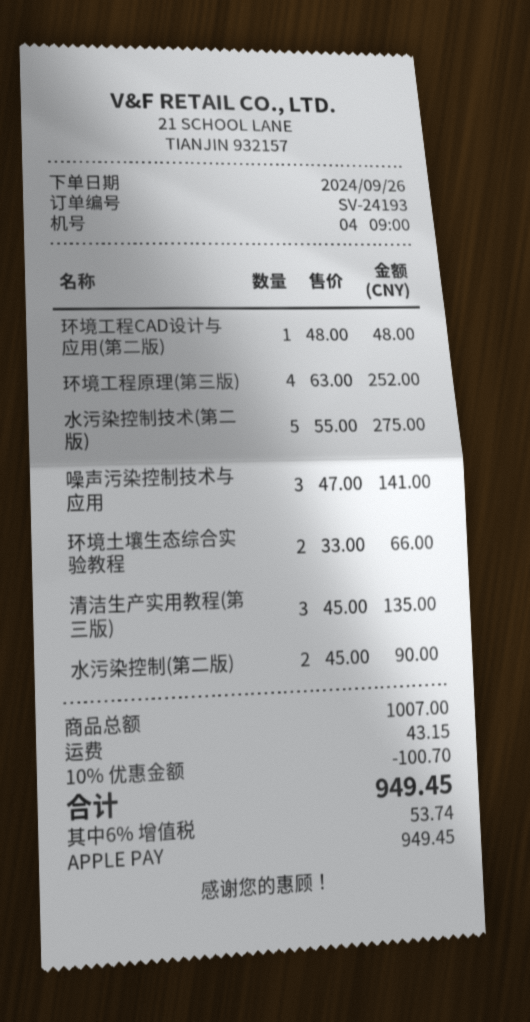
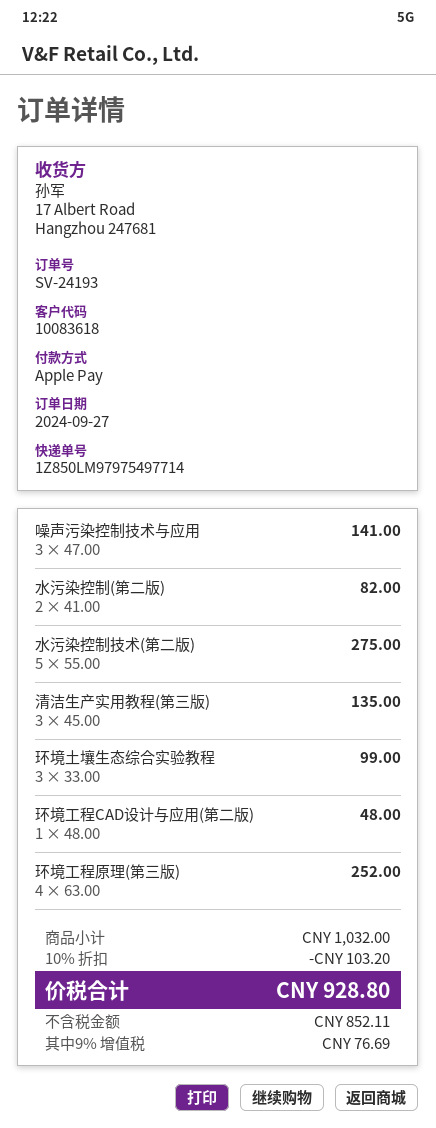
order date: 2024-09-26 -> 2024-09-27
环境土壤生态综合实验教程: 2 x 33.00 = 66.00 -> 3 x 33.00 = 99.00
水污染控制(第二版): 2 x 45.00 = 90.00 -> 2 x 41.00 = 82.00
subtotal: 1007.00 -> 1032.00
discount: 10% = 100.70 -> 10% = 103.20
shipping: 43.15 -> none
tax: 6% = 53.74 -> 9% = 76.69
total: 949.45 -> 928.80

